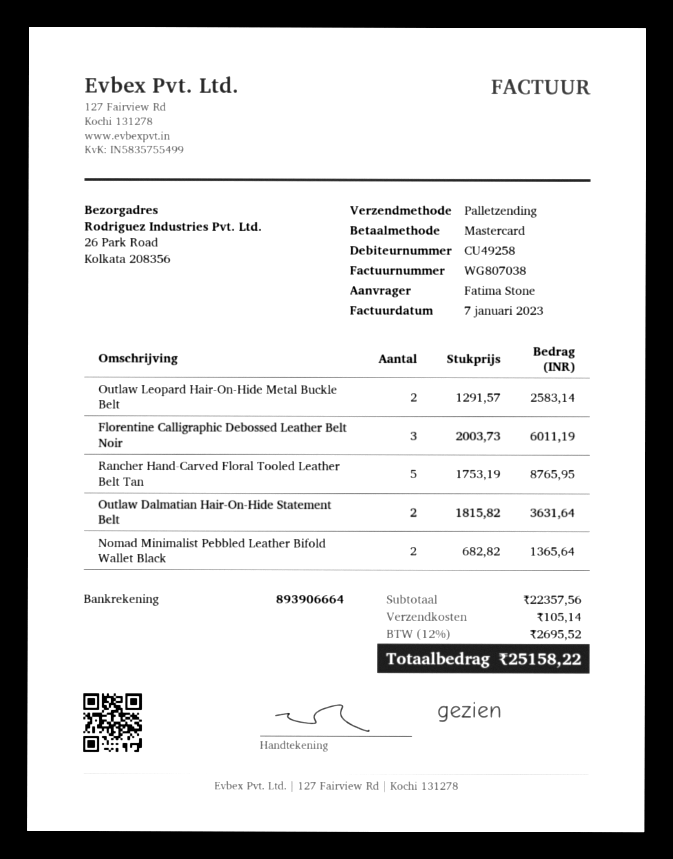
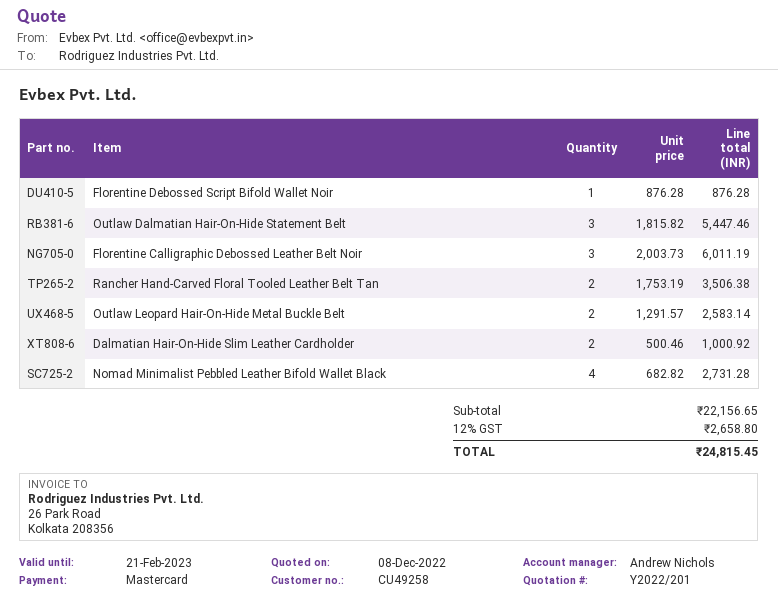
Rancher Hand-Carved Floral Tooled Leather Belt Tan: 5 x 1753.19 = 8765.95 -> 2 x 1753.19 = 3506.38
Outlaw Dalmatian Hair-On-Hide Statement Belt: 2 x 1815.82 = 3631.64 -> 3 x 1815.82 = 5447.46
Nomad Minimalist Pebbled Leather Bifold Wallet Black: 2 x 682.82 = 1365.64 -> 4 x 682.82 = 2731.28
Florentine Debossed Script Bifold Wallet Noir: none -> 1 x 876.28 = 876.28
Dalmatian Hair-On-Hide Slim Leather Cardholder: none -> 2 x 500.46 = 1000.92
subtotal: 22357.56 -> 22156.65
shipping: 105.14 -> none
tax: 12% = 2695.52 -> 12% = 2658.80
total: 25158.22 -> 24815.45

